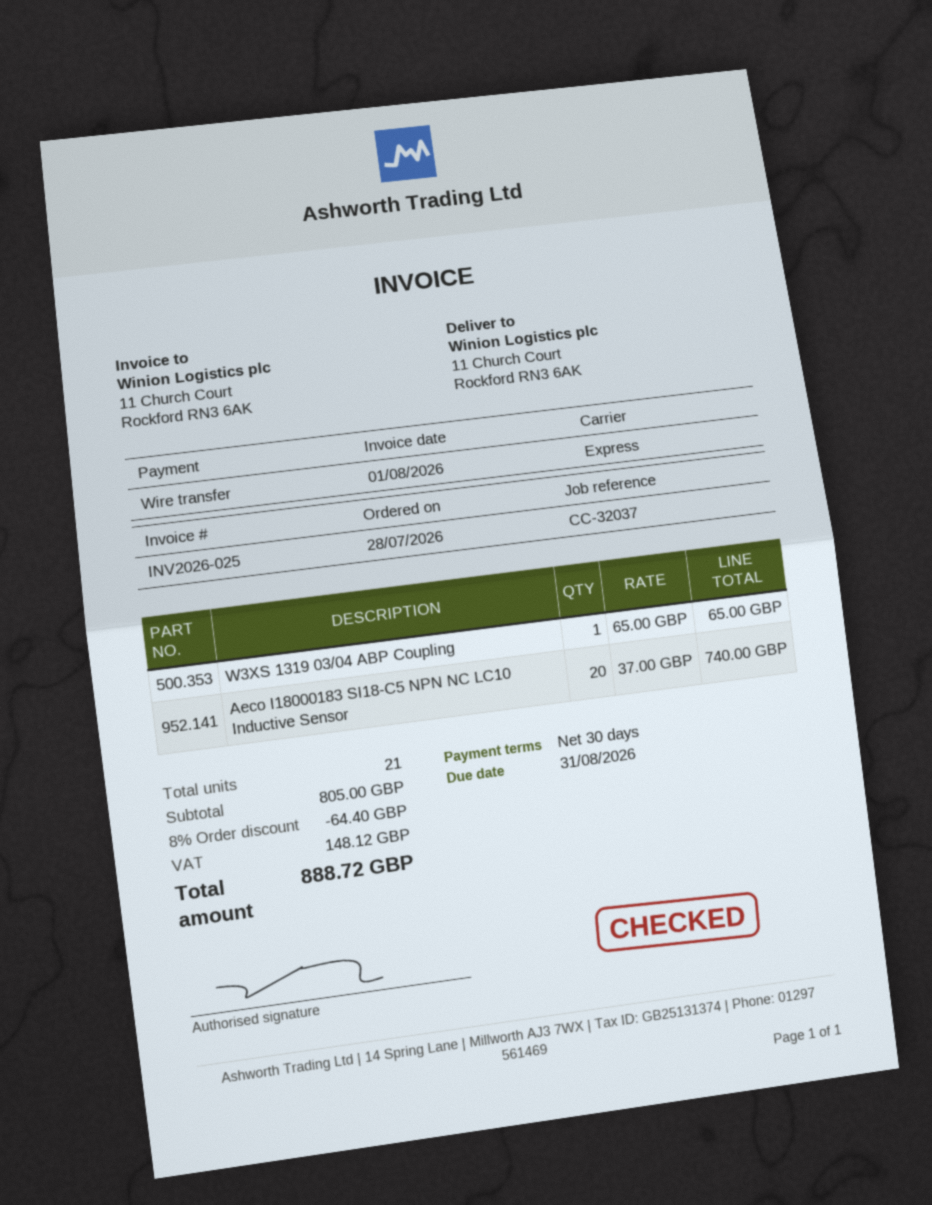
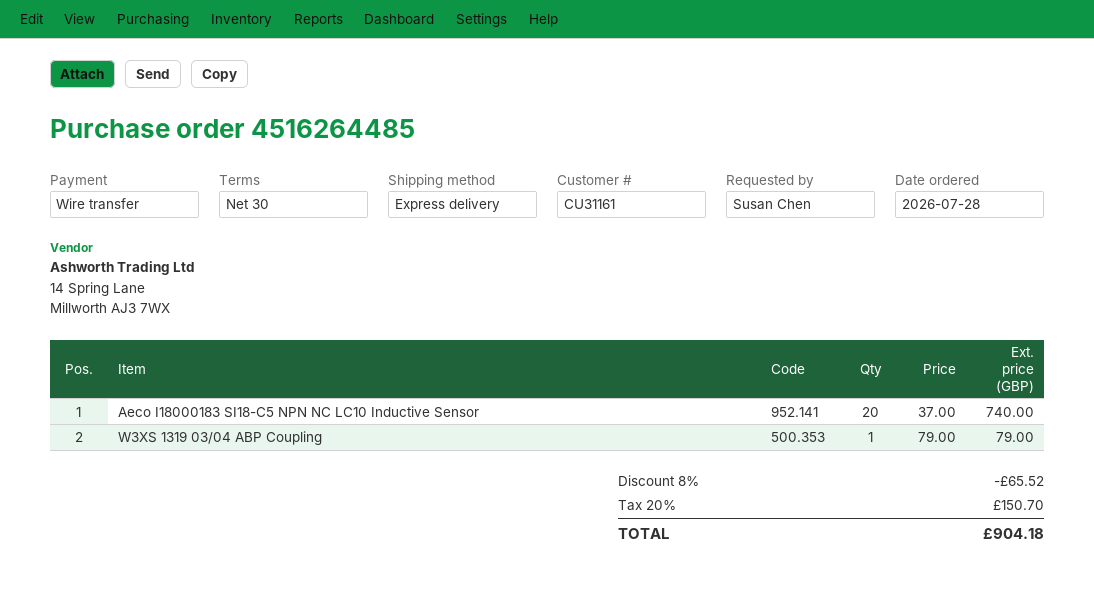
W3XS 1319 03/04 ABP Coupling: 1 x 65.00 = 65.00 -> 1 x 79.00 = 79.00
discount: 8% = 64.40 -> 8% = 65.52
tax: 148.12 -> 150.70
total: 888.72 -> 904.18

